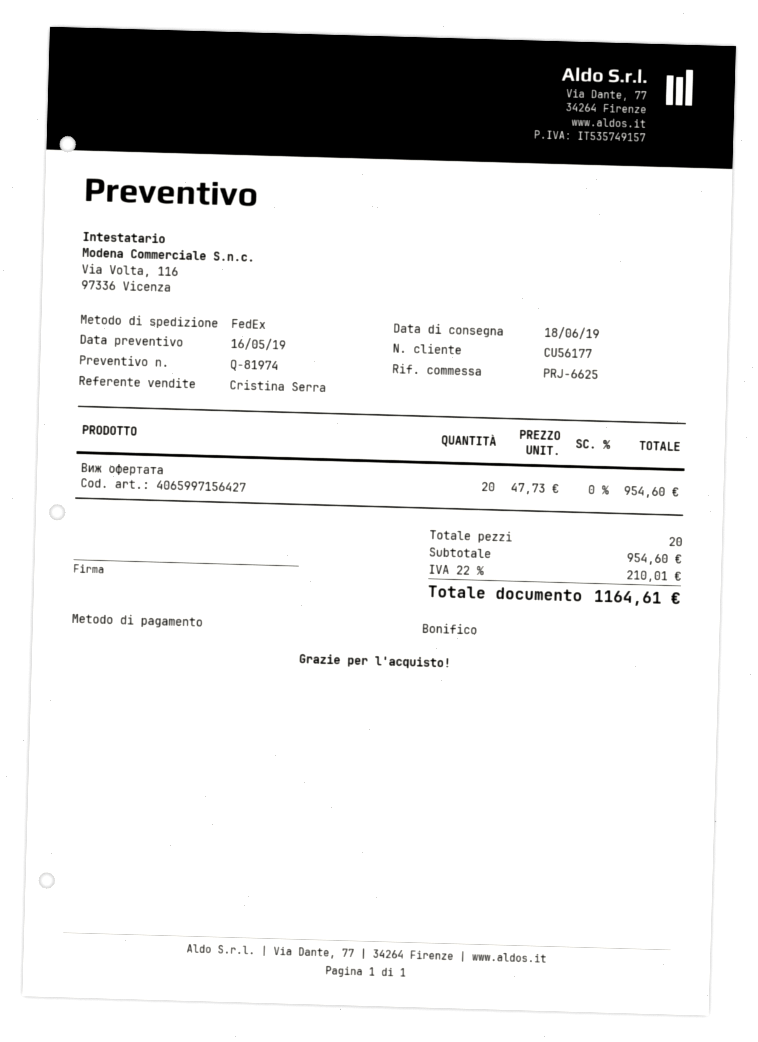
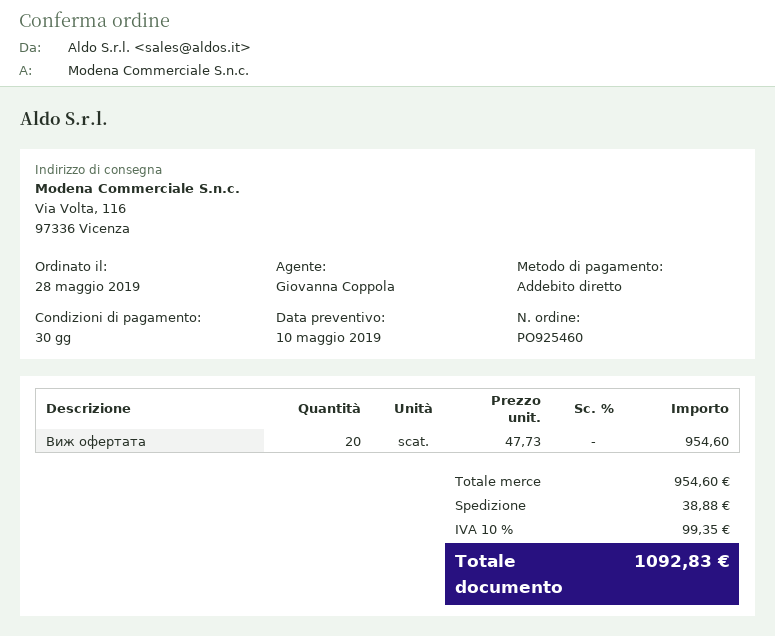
quote date: 2019-05-16 -> 2019-05-10
sales rep: Cristina Serra -> Giovanna Coppola
payment method: bank transfer -> direct debit
shipping: none -> 38.88
tax: 22% = 210.01 -> 10% = 99.35
total: 1164.61 -> 1092.83

